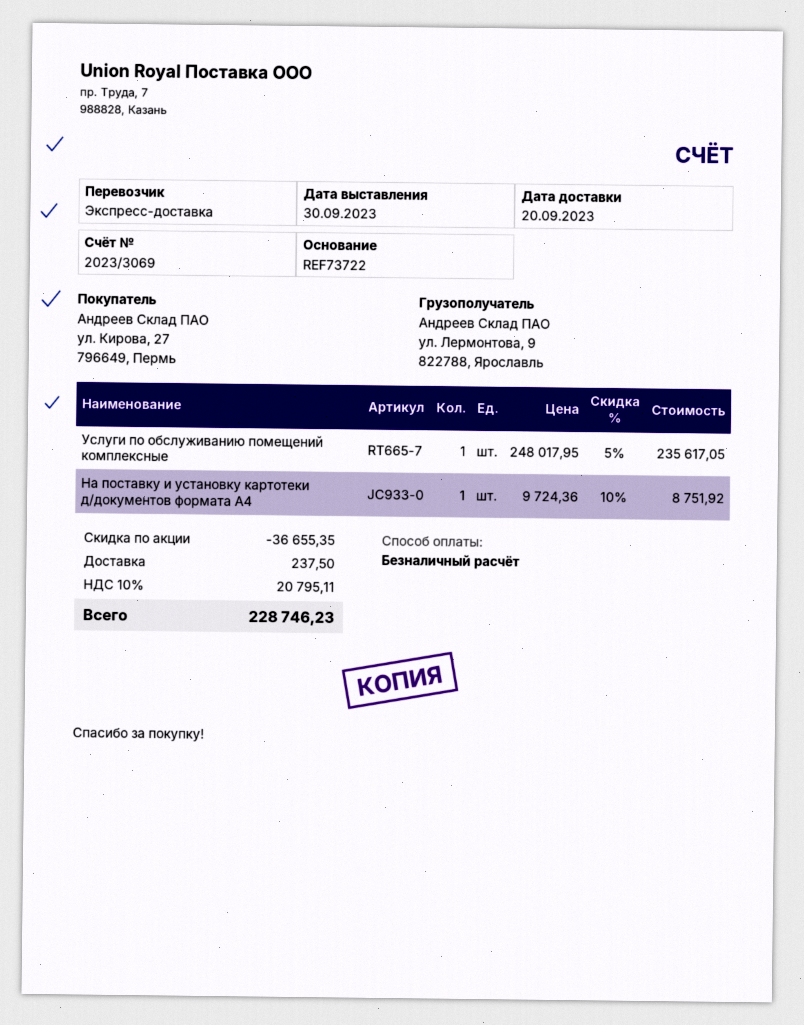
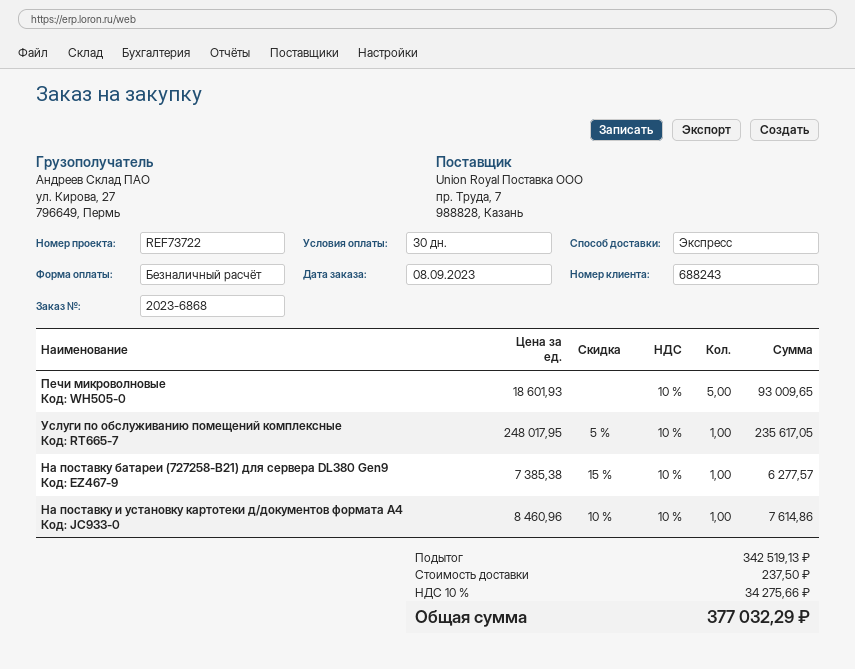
ship to: ул. Лермонтова, 9, 822788, Ярославль -> ул. Кирова, 27, 796649, Пермь
На поставку и установку картотеки д/документов формата А4: 1 x 9724.36 - 10% = 8751.92 -> 1 x 8460.96 - 10% = 7614.86
Печи микроволновые: none -> 5 x 18601.93 = 93009.65
На поставку батареи (727258-В21) для сервера DL380 Gen9: none -> 1 x 7385.38 - 15% = 6277.57
discount: 36655.35 -> none
tax: 10% = 20795.11 -> 10% = 34275.66
total: 228746.23 -> 377032.29

